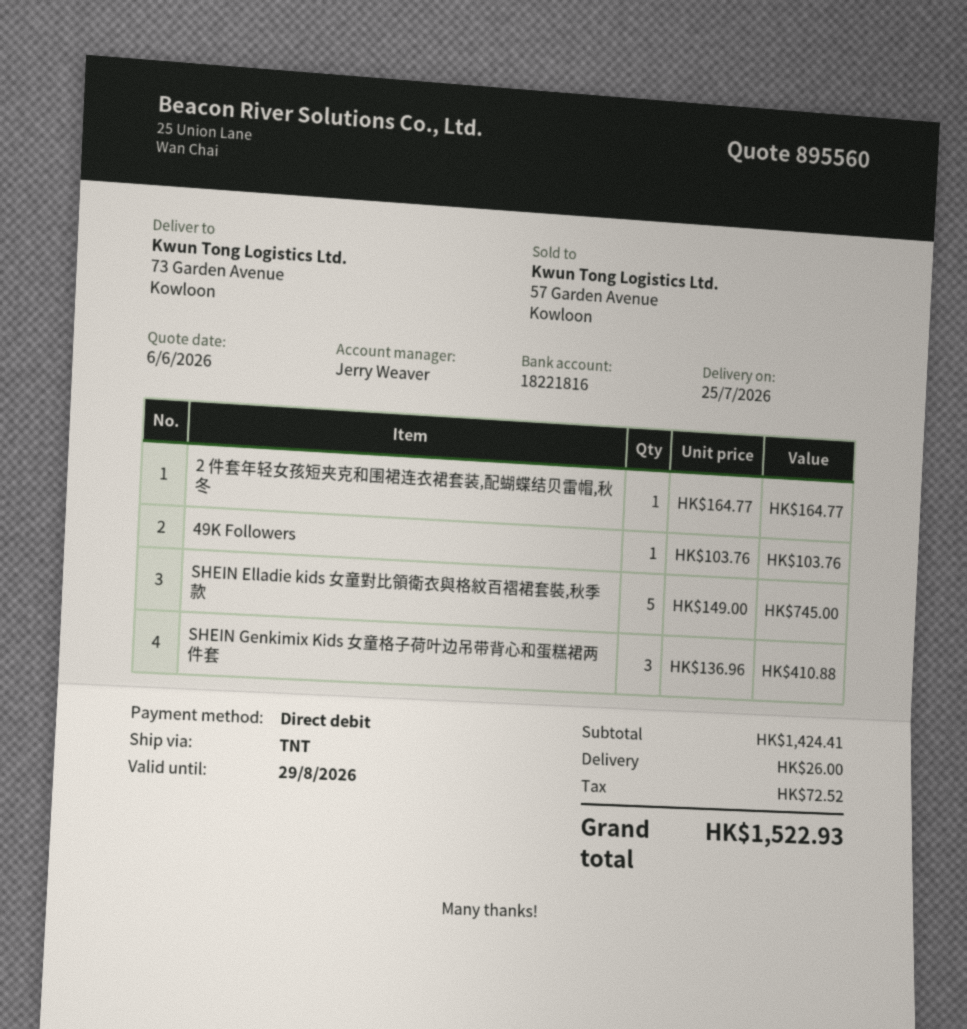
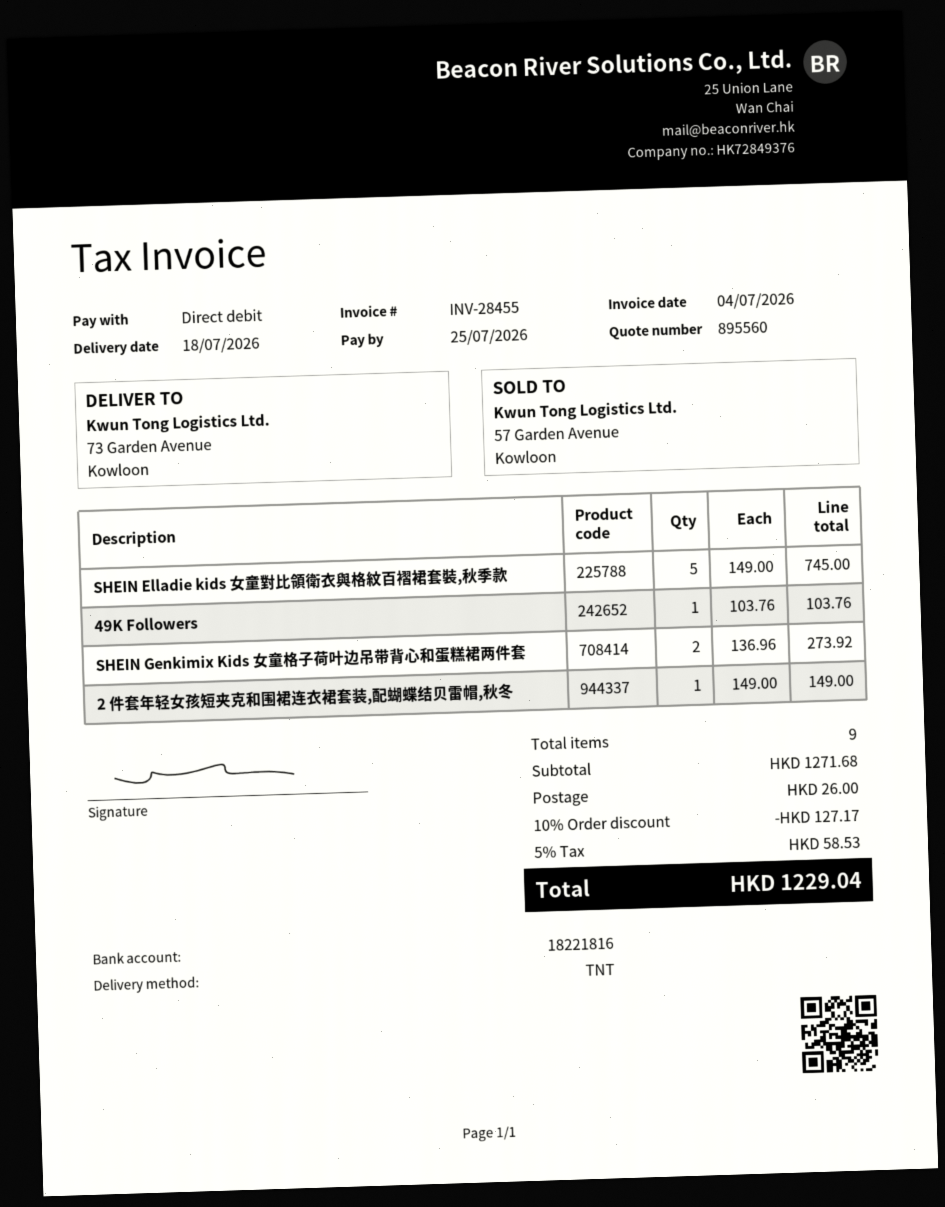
delivery date: 2026-07-25 -> 2026-07-18
2 件套年轻女孩短夹克和围裙连衣裙套装,配蝴蝶结贝雷帽,秋冬: 1 x 164.77 = 164.77 -> 1 x 149.00 = 149.00
SHEIN Genkimix Kids 女童格子荷叶边吊带背心和蛋糕裙两件套: 3 x 136.96 = 410.88 -> 2 x 136.96 = 273.92
subtotal: 1424.41 -> 1271.68
discount: none -> 10% = 127.17
tax: 72.52 -> 58.53
total: 1522.93 -> 1229.04

